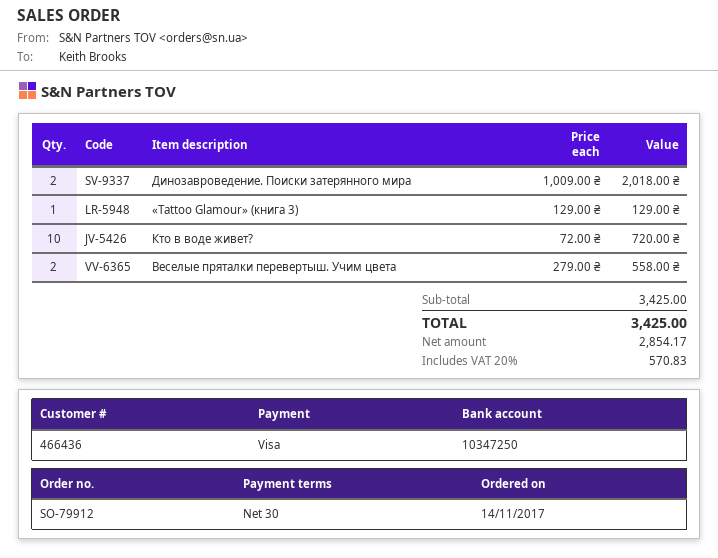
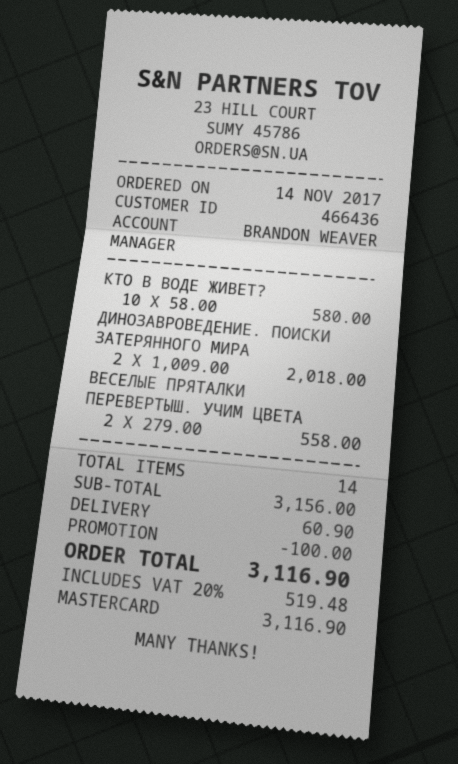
payment method: Visa -> Mastercard
«Tattoo Glamour» (книга 3): 1 x 129.00 = 129.00 -> none
Кто в воде живет?: 10 x 72.00 = 720.00 -> 10 x 58.00 = 580.00
subtotal: 3425.00 -> 3156.00
discount: none -> 100.00
shipping: none -> 60.90
tax: 20% = 570.83 -> 20% = 519.48
total: 3425.00 -> 3116.90

